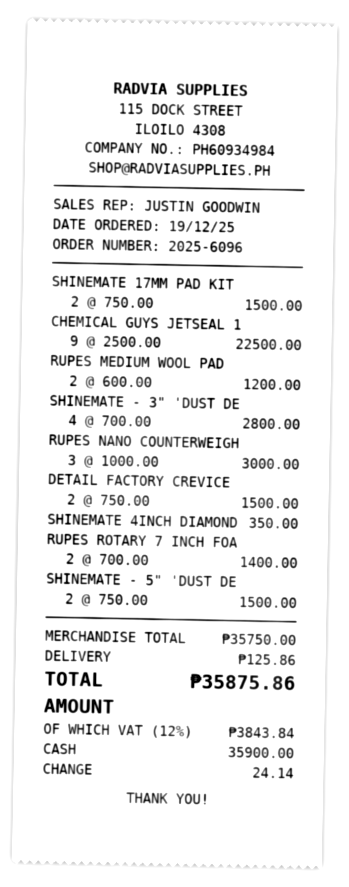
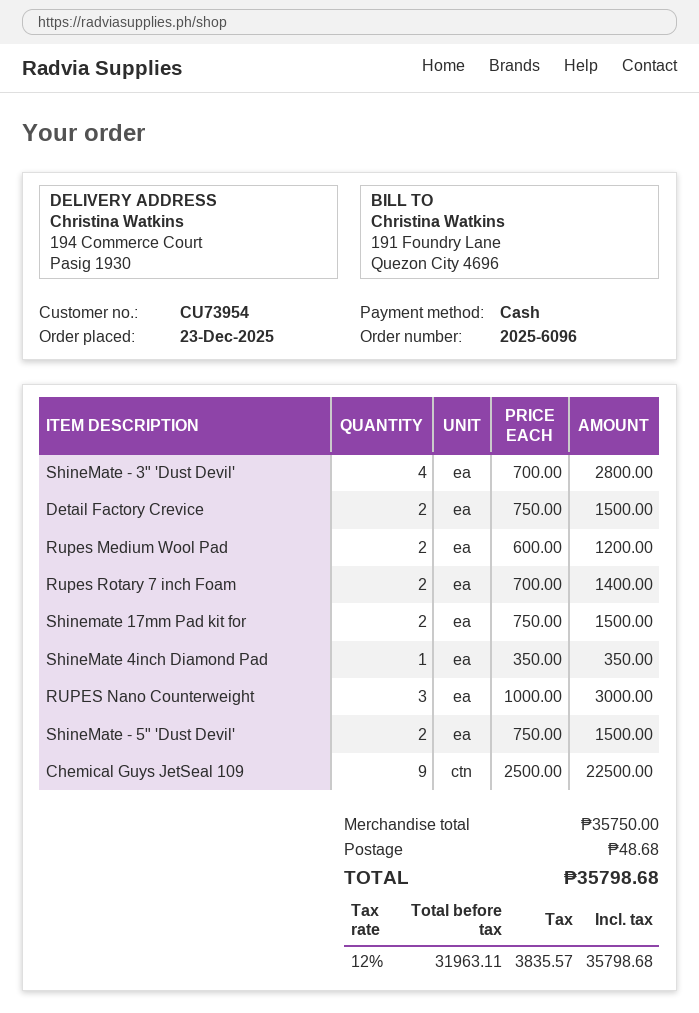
order date: 2025-12-19 -> 2025-12-23
shipping: 125.86 -> 48.68
tax: 12% = 3843.84 -> 12% = 3835.57
total: 35875.86 -> 35798.68

